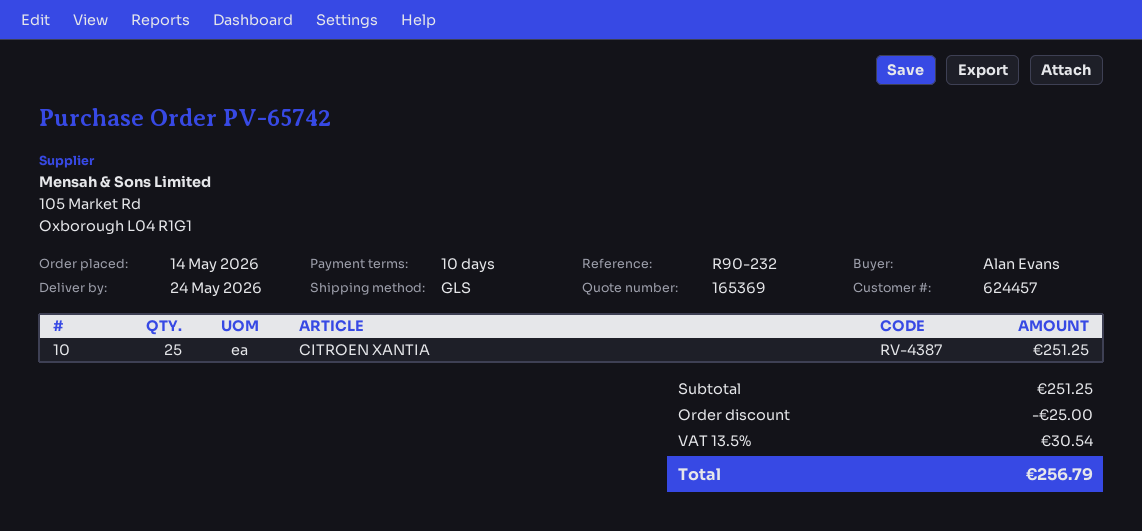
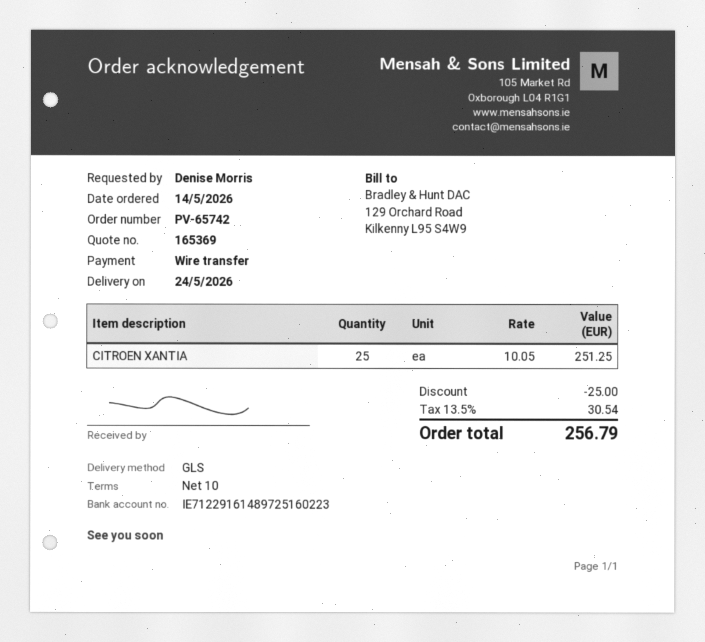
ordered by: Alan Evans -> Denise Morris

